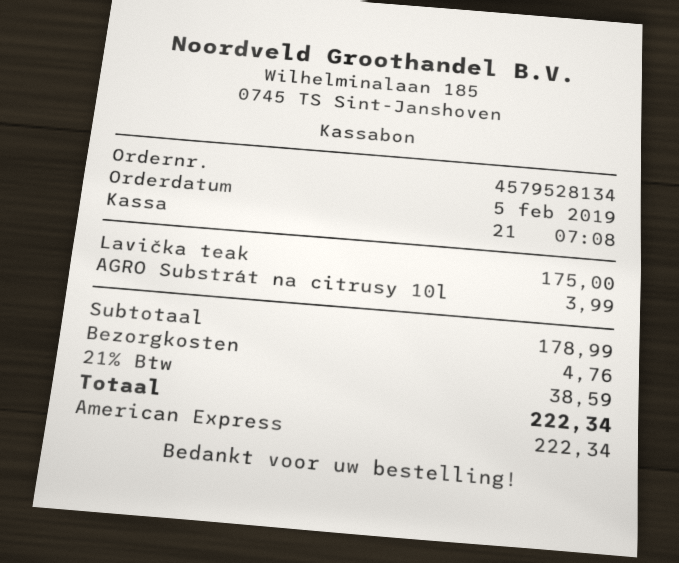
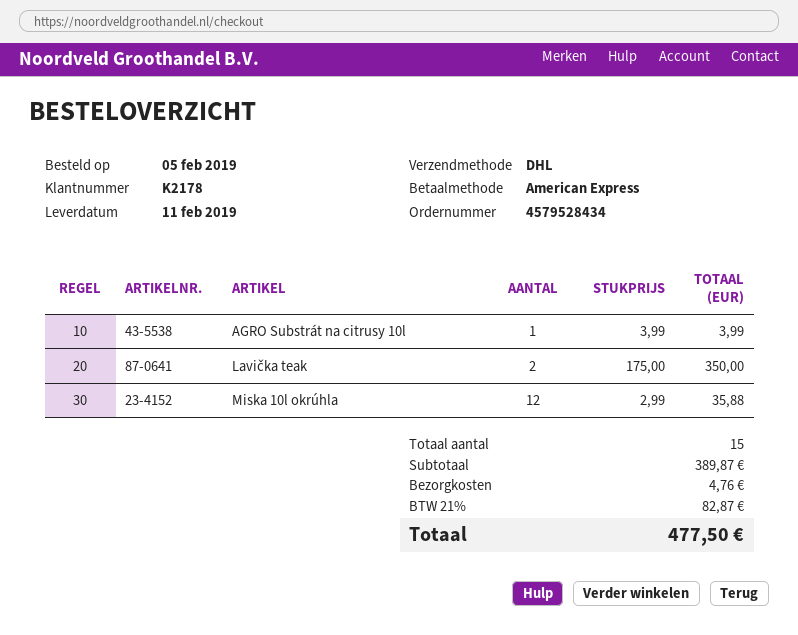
order number: 4579528134 -> 4579528434
Lavička teak: 1 for 175.00 -> 2 for 350.00
Miska 10l okrúhla: none -> 12 for 35.88
subtotal: 178.99 -> 389.87
tax: 21% = 38.59 -> 21% = 82.87
total: 222.34 -> 477.50

